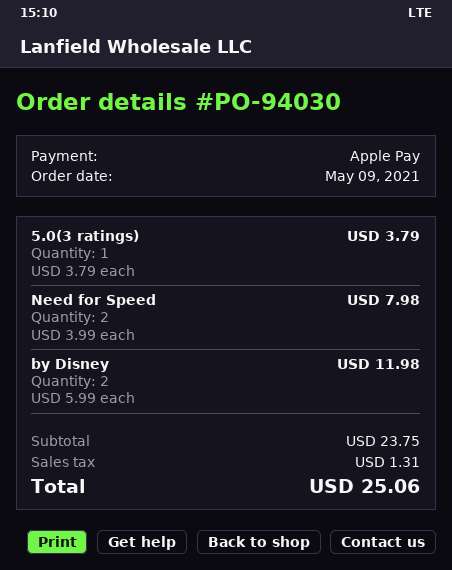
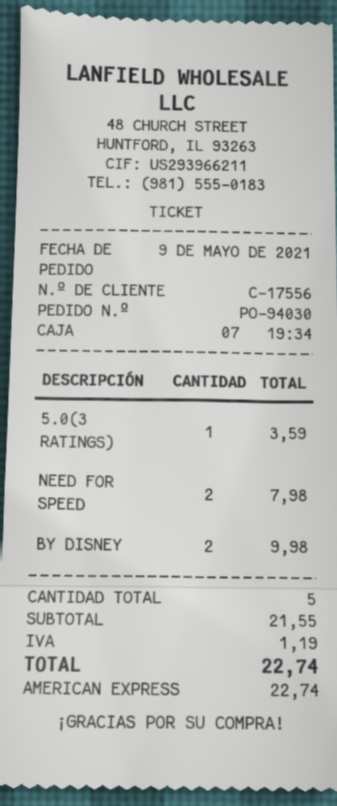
payment method: Apple Pay -> American Express
5.0(3 ratings): 1 for 3.79 -> 1 for 3.59
by Disney: 2 for 11.98 -> 2 for 9.98
subtotal: 23.75 -> 21.55
tax: 1.31 -> 1.19
total: 25.06 -> 22.74

